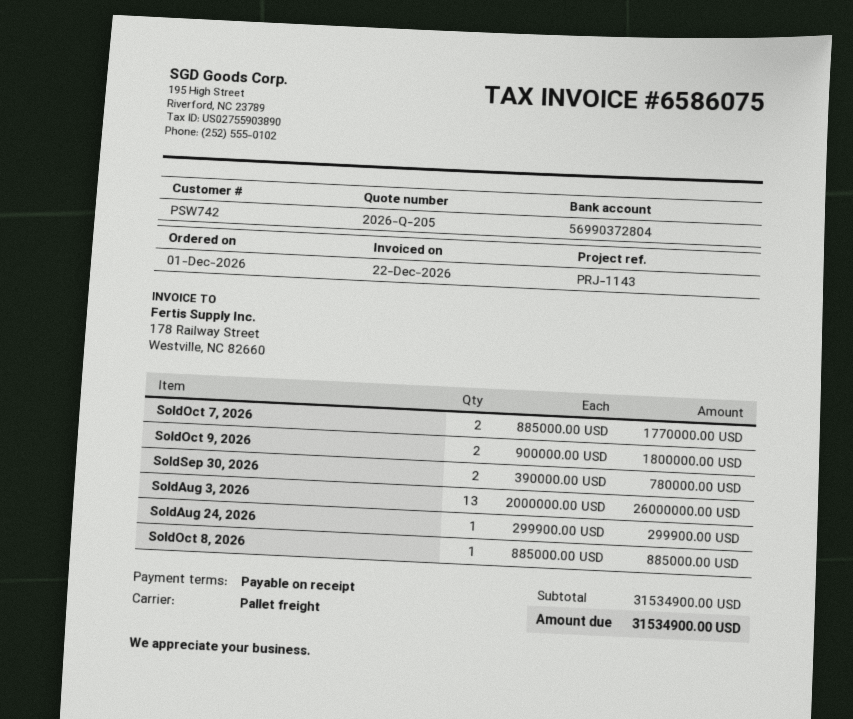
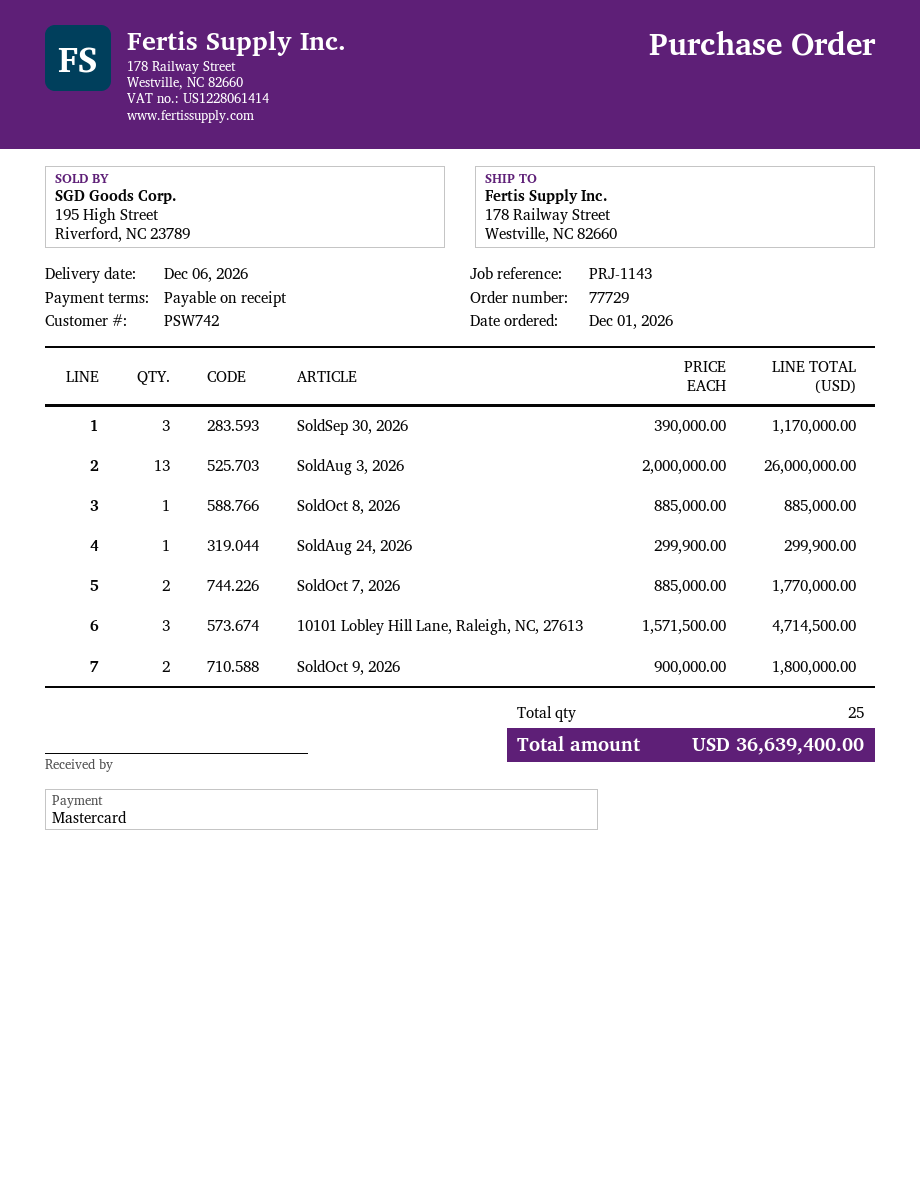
SoldSep 30, 2026: 2 x 390000.00 = 780000.00 -> 3 x 390000.00 = 1170000.00
10101 Lobley Hill Lane, Raleigh, NC, 27613: none -> 3 x 1571500.00 = 4714500.00
total: 31534900.00 -> 36639400.00

